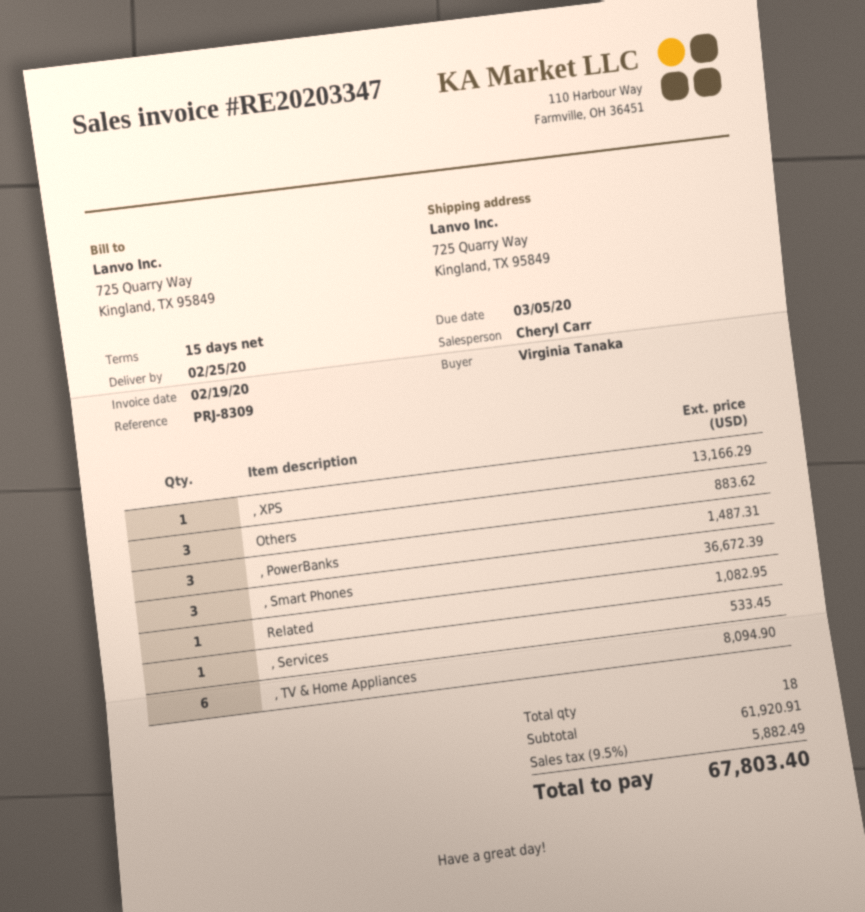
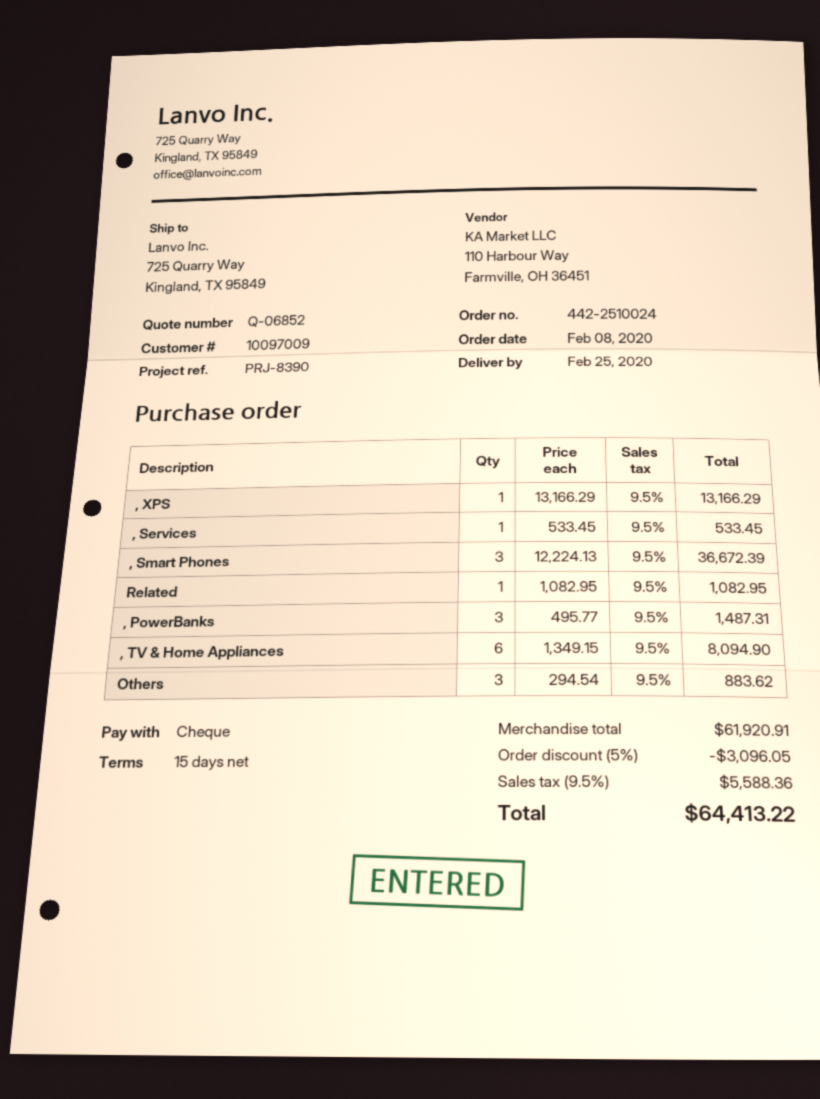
reference: PRJ-8309 -> PRJ-8390
discount: none -> 5% = 3096.05
tax: 9.5% = 5882.49 -> 9.5% = 5588.36
total: 67803.40 -> 64413.22

